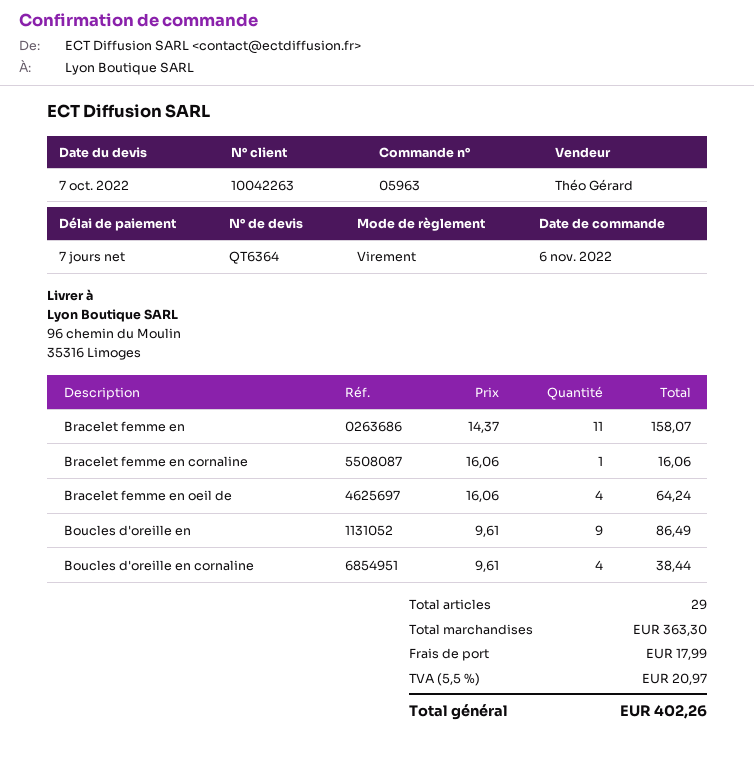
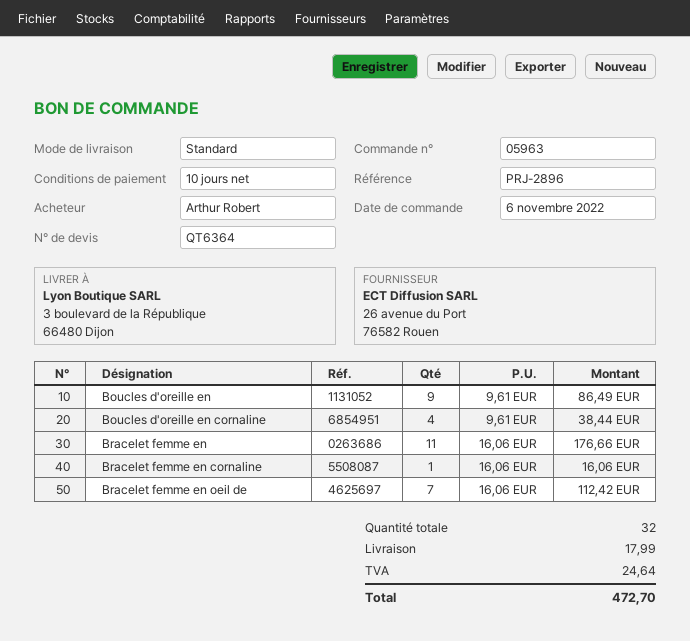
payment terms: 7 days -> 10 days
ship to: 96 chemin du Moulin, 35316 Limoges -> 3 boulevard de la République, 66480 Dijon
Bracelet femme en: 11 x 14.37 = 158.07 -> 11 x 16.06 = 176.66
Bracelet femme en oeil de: 4 x 16.06 = 64.24 -> 7 x 16.06 = 112.42
total quantity: 29 -> 32
tax: 20.97 -> 24.64
total: 402.26 -> 472.70

